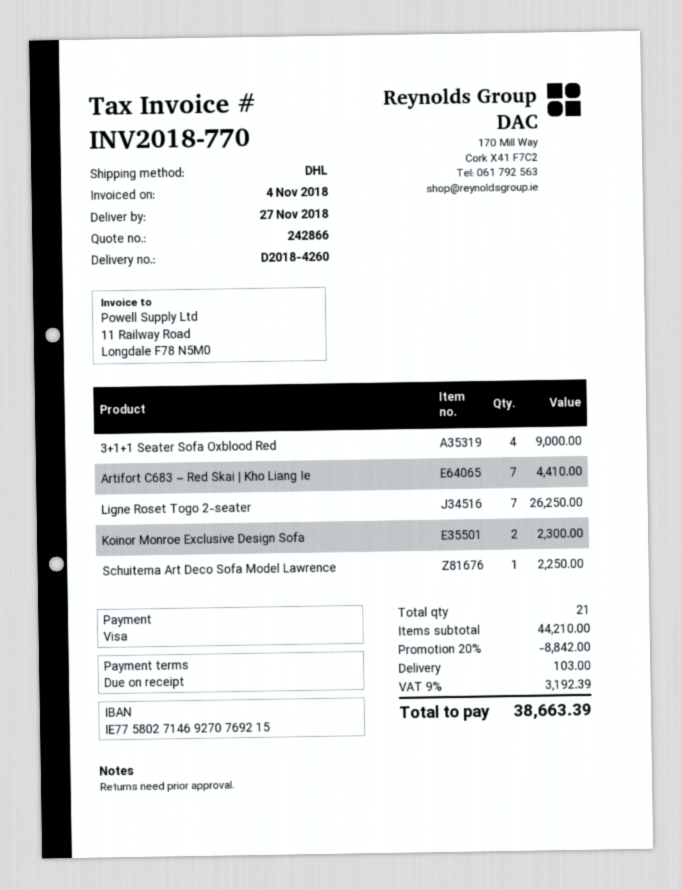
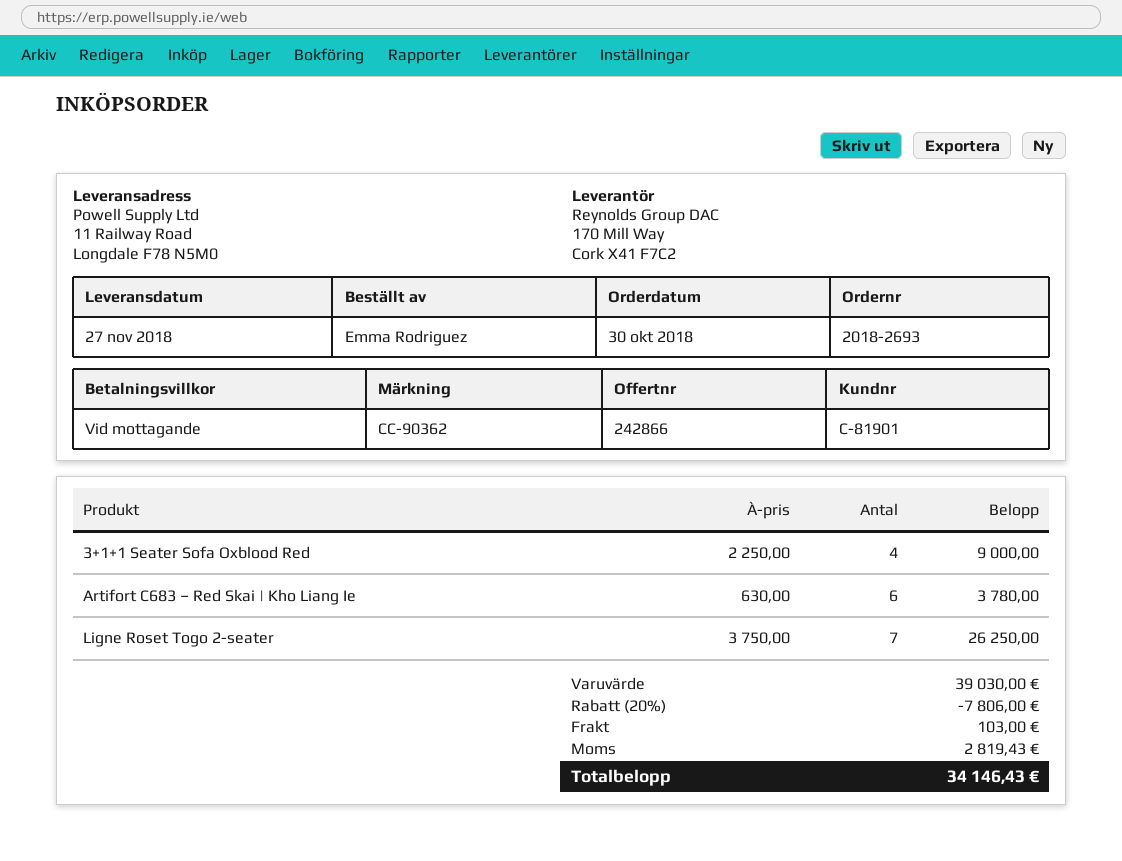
Artifort C683 – Red Skai | Kho Liang Ie: 7 for 4410.00 -> 6 for 3780.00
Koinor Monroe Exclusive Design Sofa: 2 for 2300.00 -> none
Schuitema Art Deco Sofa Model Lawrence: 1 for 2250.00 -> none
subtotal: 44210.00 -> 39030.00
discount: 20% = 8842.00 -> 20% = 7806.00
tax: 3192.39 -> 2819.43
total: 38663.39 -> 34146.43

